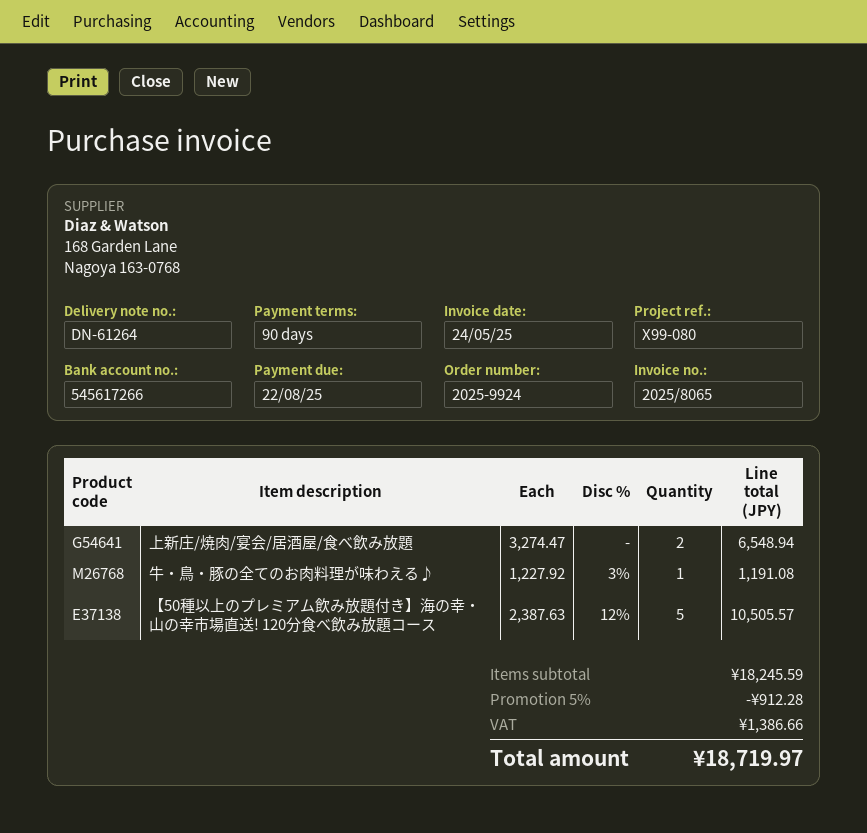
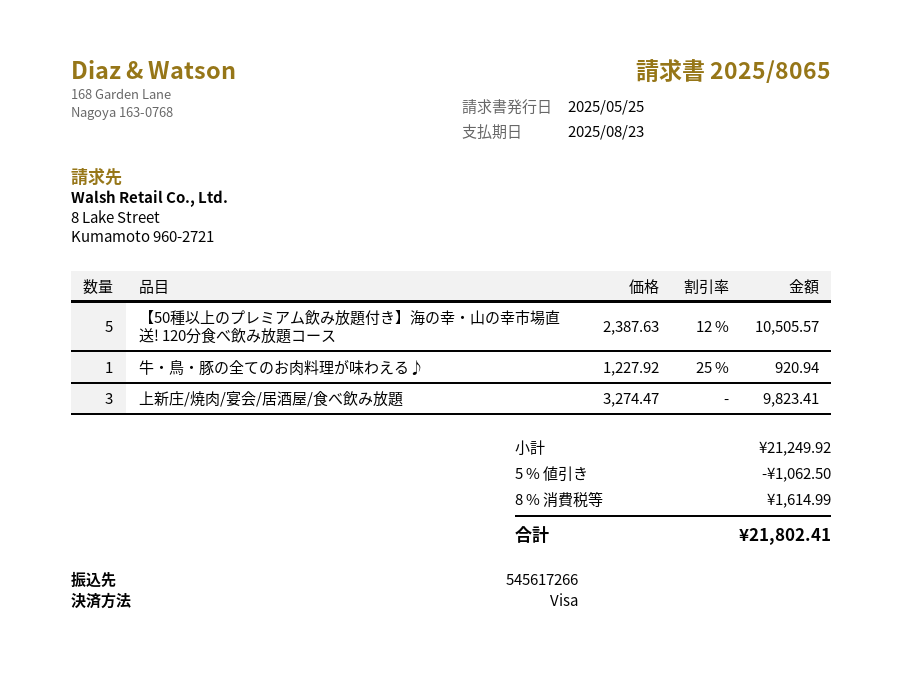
invoice date: 2025-05-24 -> 2025-05-25
due date: 2025-08-22 -> 2025-08-23
上新庄/焼肉/宴会/居酒屋/食べ飲み放題: 2 x 3274.47 = 6548.94 -> 3 x 3274.47 = 9823.41
牛・鳥・豚の全てのお肉料理が味わえる♪: 1 x 1227.92 - 3% = 1191.08 -> 1 x 1227.92 - 25% = 920.94
subtotal: 18245.59 -> 21249.92
discount: 5% = 912.28 -> 5% = 1062.50
tax: 1386.66 -> 1614.99
total: 18719.97 -> 21802.41

